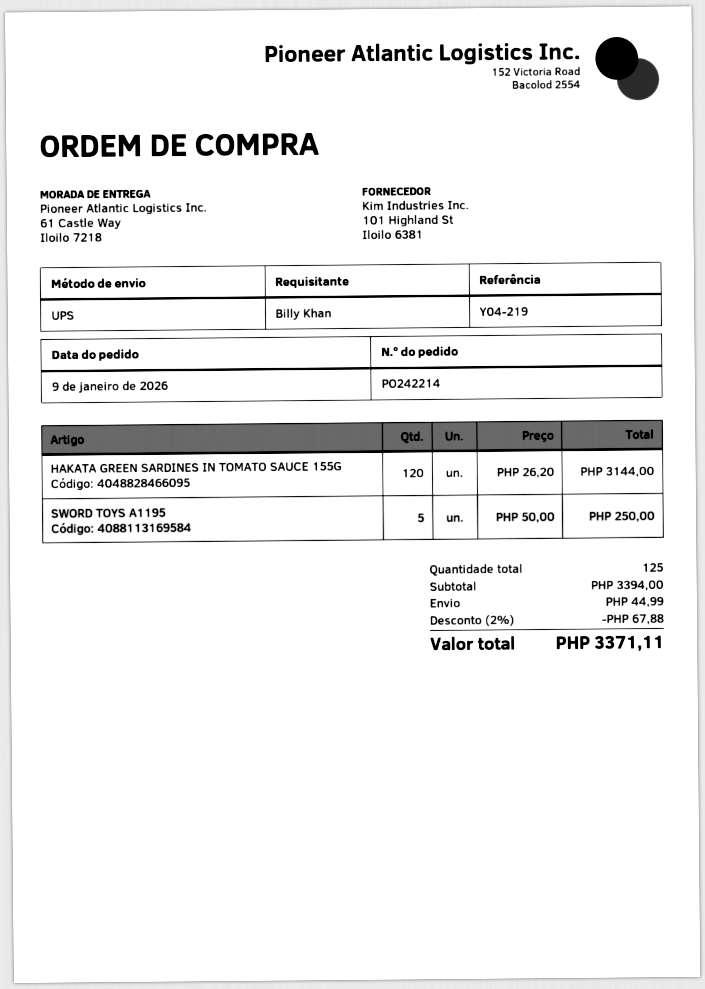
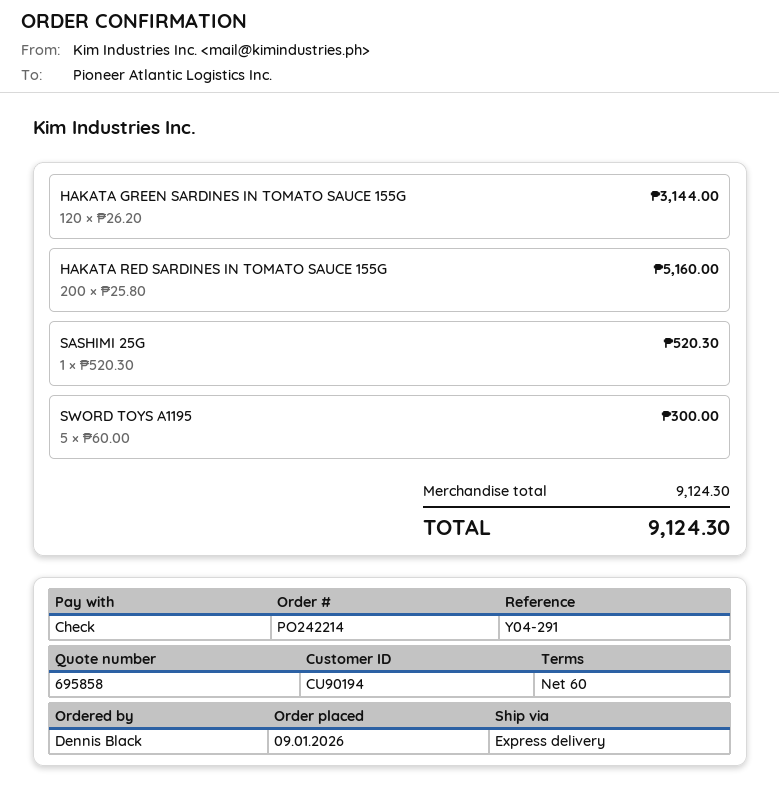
reference: Y04-219 -> Y04-291
ordered by: Billy Khan -> Dennis Black
shipping method: UPS -> express
SWORD TOYS A1195: 5 x 50.00 = 250.00 -> 5 x 60.00 = 300.00
HAKATA RED SARDINES IN TOMATO SAUCE 155G: none -> 200 x 25.80 = 5160.00
SASHIMI 25G: none -> 1 x 520.30 = 520.30
subtotal: 3394.00 -> 9124.30
discount: 2% = 67.88 -> none
shipping: 44.99 -> none
total: 3371.11 -> 9124.30

